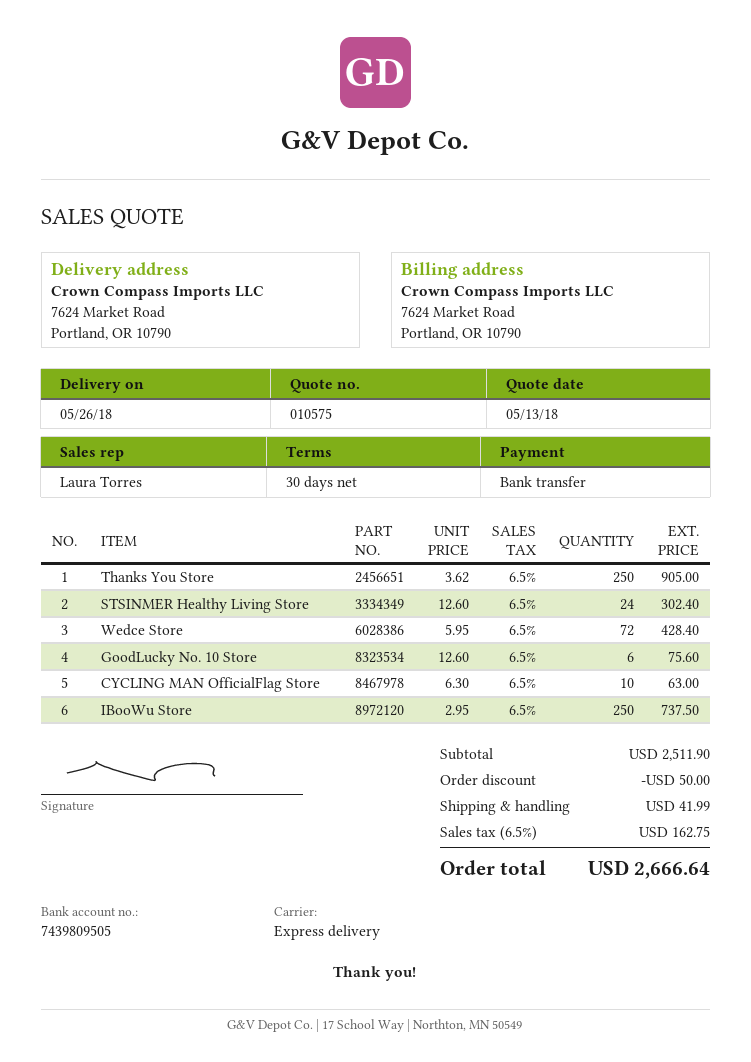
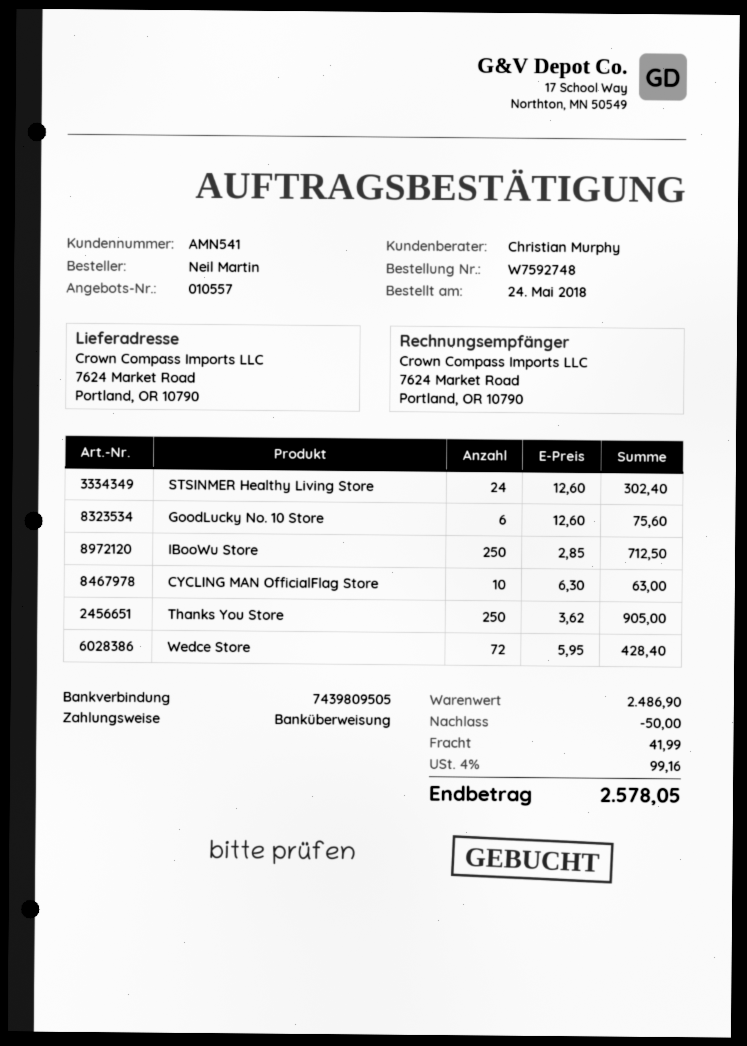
quote number: 010575 -> 010557
sales rep: Laura Torres -> Christian Murphy
IBooWu Store: 250 x 2.95 = 737.50 -> 250 x 2.85 = 712.50
subtotal: 2511.90 -> 2486.90
tax: 6.5% = 162.75 -> 4% = 99.16
total: 2666.64 -> 2578.05

